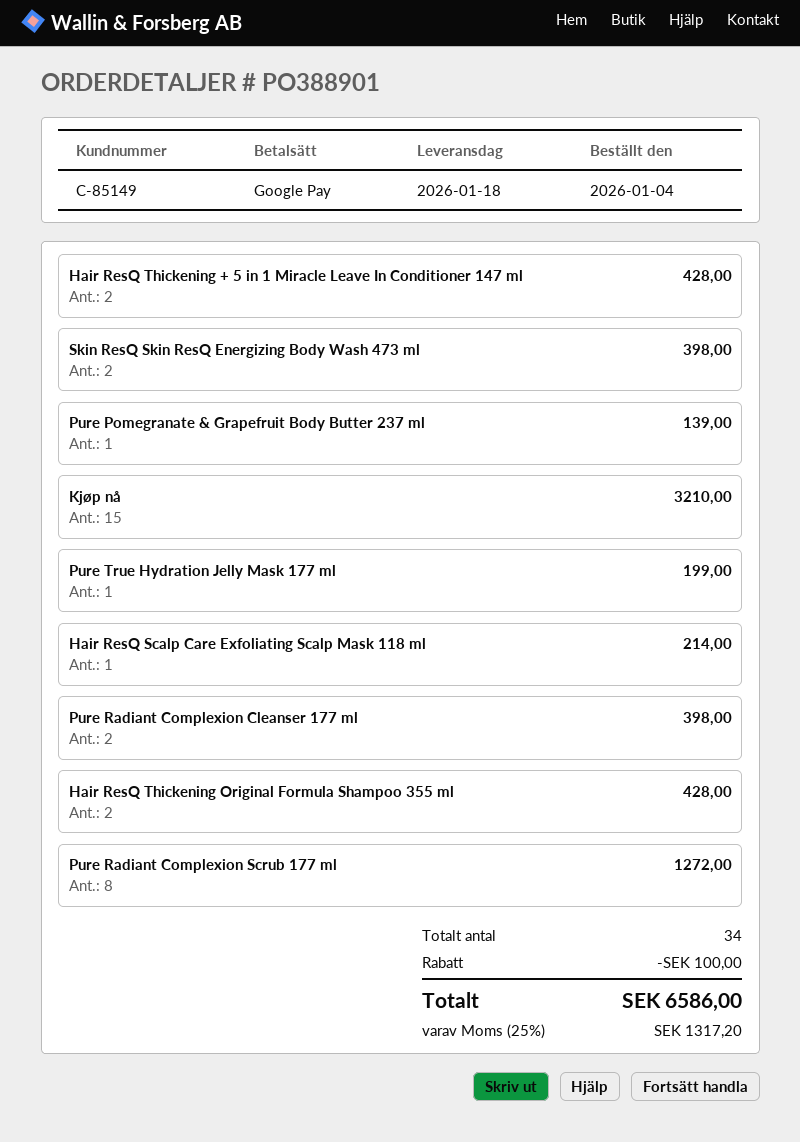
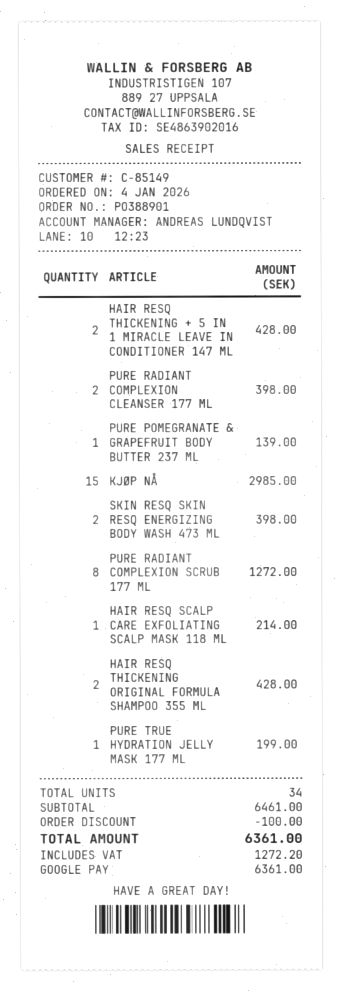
Kjøp nå: 15 for 3210.00 -> 15 for 2985.00
tax: 1317.20 -> 1272.20
total: 6586.00 -> 6361.00

